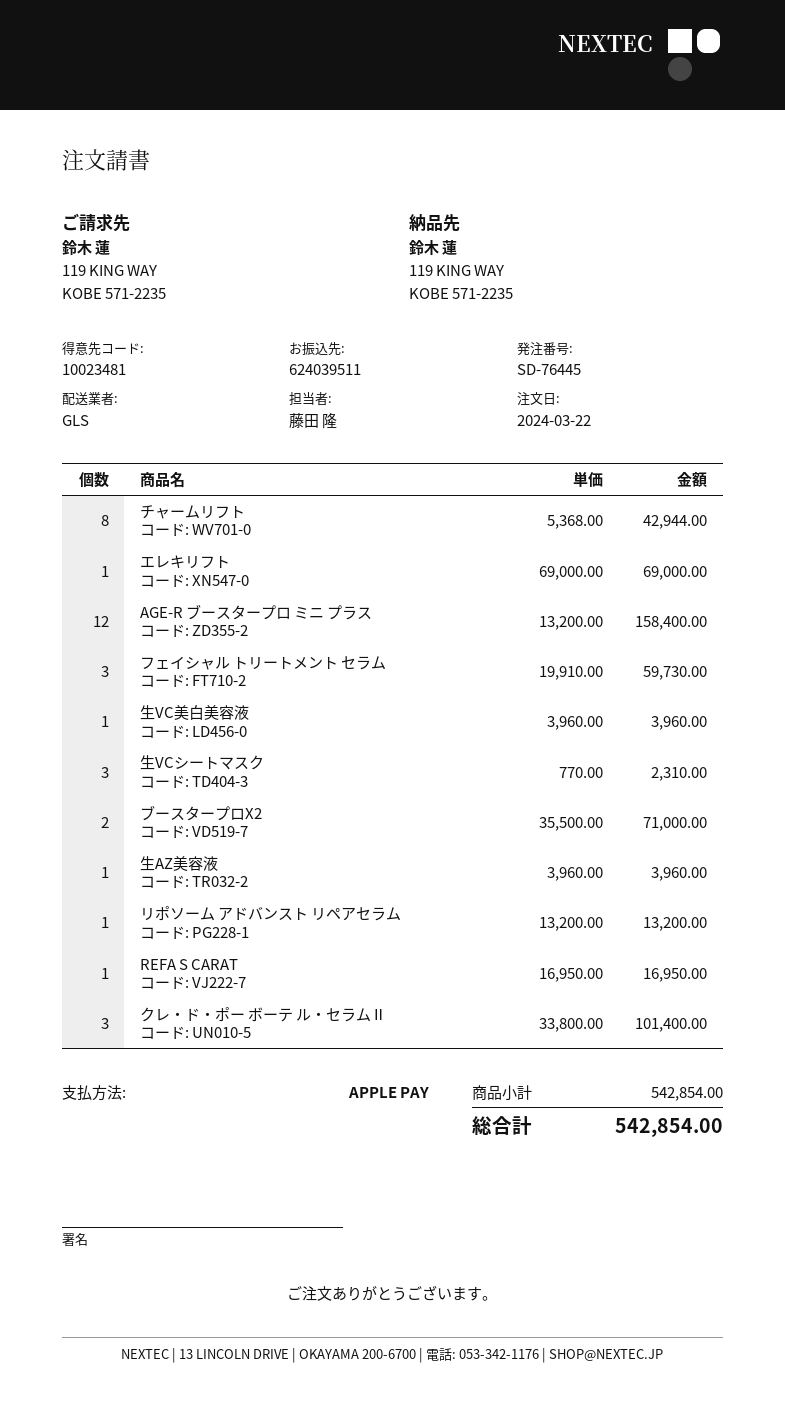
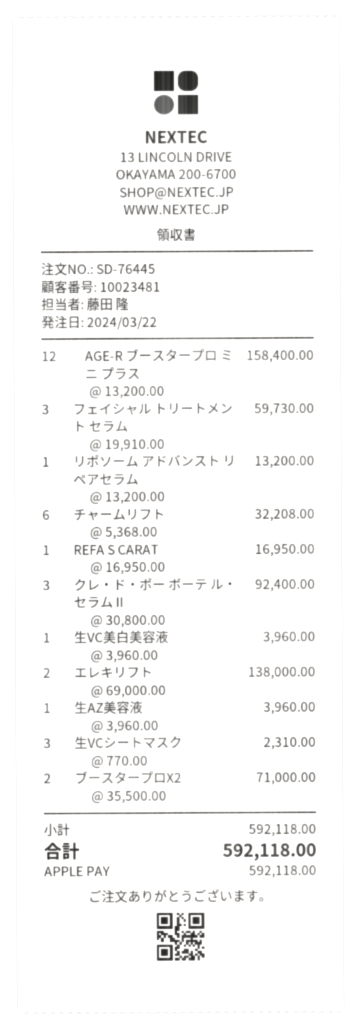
チャームリフト: 8 x 5368.00 = 42944.00 -> 6 x 5368.00 = 32208.00
エレキリフト: 1 x 69000.00 = 69000.00 -> 2 x 69000.00 = 138000.00
クレ・ド・ポー ボーテ ル・セラムⅡ: 3 x 33800.00 = 101400.00 -> 3 x 30800.00 = 92400.00
subtotal: 542854.00 -> 592118.00
total: 542854.00 -> 592118.00

